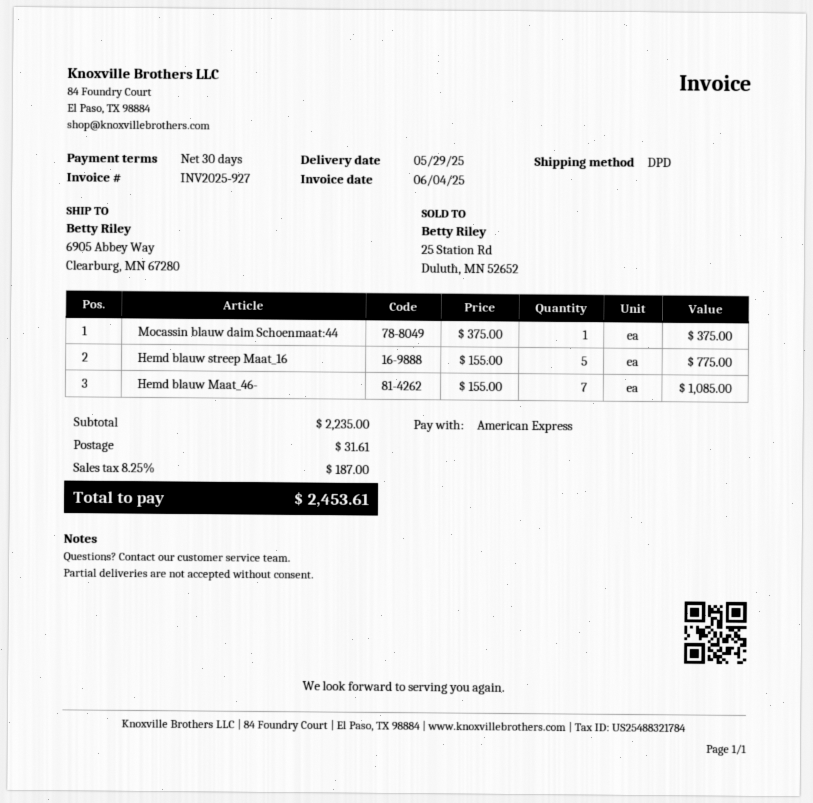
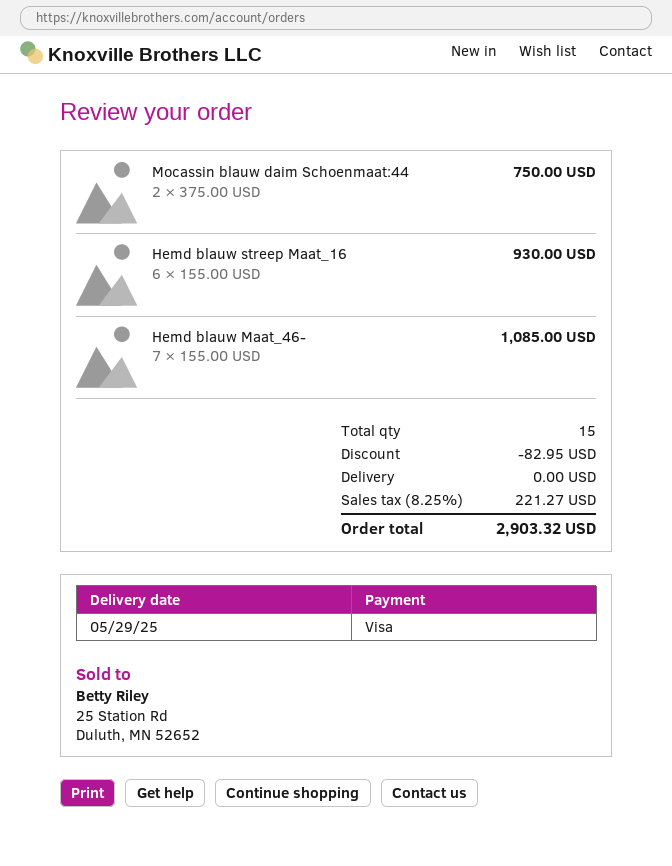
payment method: American Express -> Visa
Mocassin blauw daim Schoenmaat:44: 1 x 375.00 = 375.00 -> 2 x 375.00 = 750.00
Hemd blauw streep Maat_16: 5 x 155.00 = 775.00 -> 6 x 155.00 = 930.00
discount: none -> 82.95
shipping: 31.61 -> 0.00
tax: 8.25% = 187.00 -> 8.25% = 221.27
total: 2453.61 -> 2903.32

